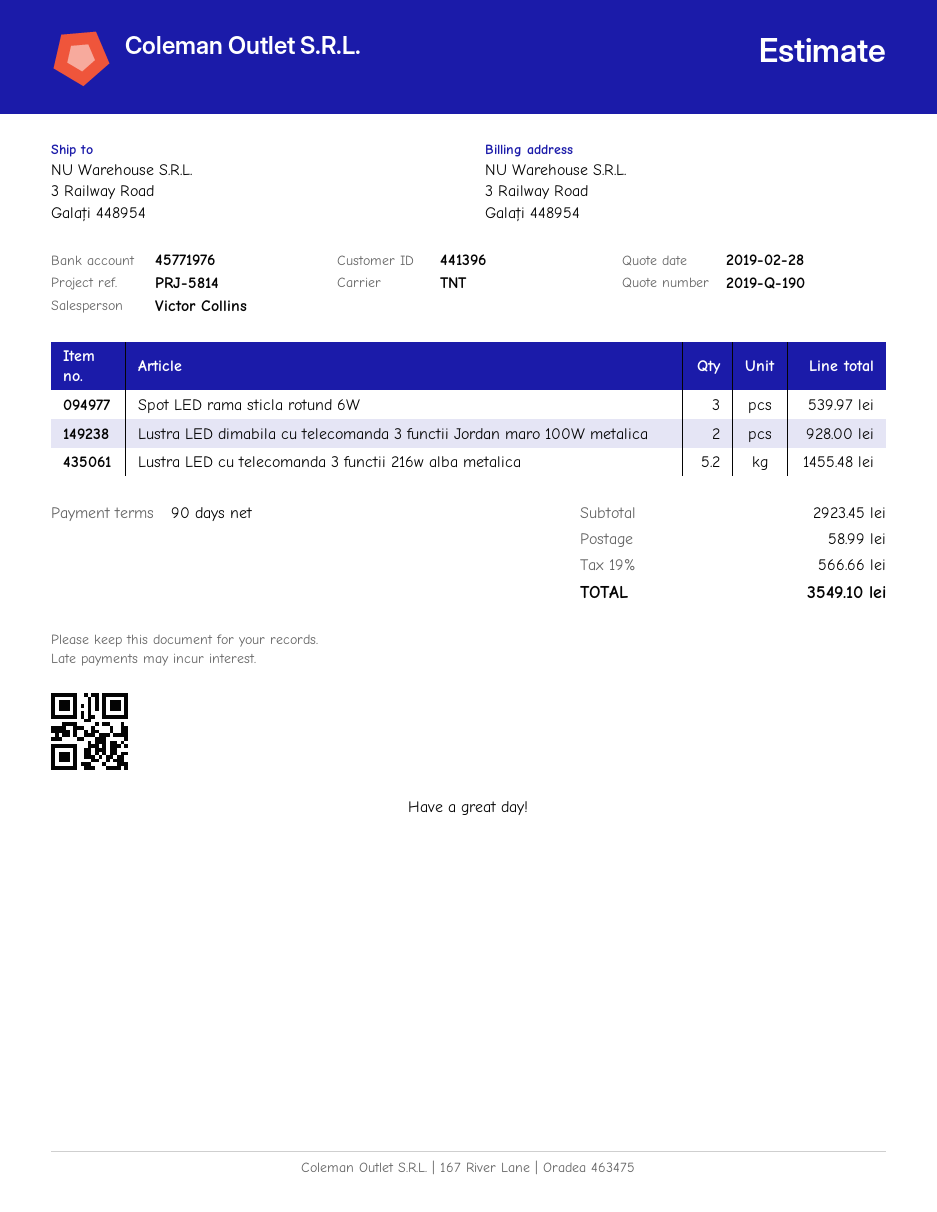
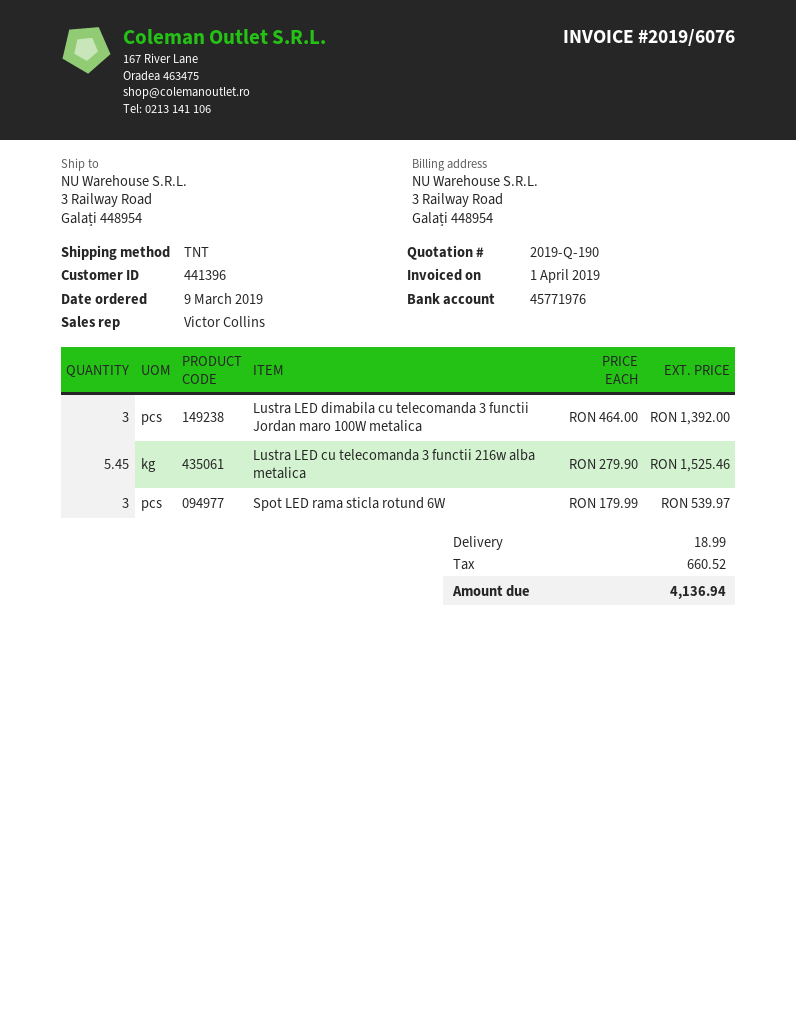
Lustra LED dimabila cu telecomanda 3 functii Jordan maro 100W metalica: 2 for 928.00 -> 3 for 1392.00
Lustra LED cu telecomanda 3 functii 216w alba metalica: 5.2 for 1455.48 -> 5.45 for 1525.46
shipping: 58.99 -> 18.99
tax: 566.66 -> 660.52
total: 3549.10 -> 4136.94

